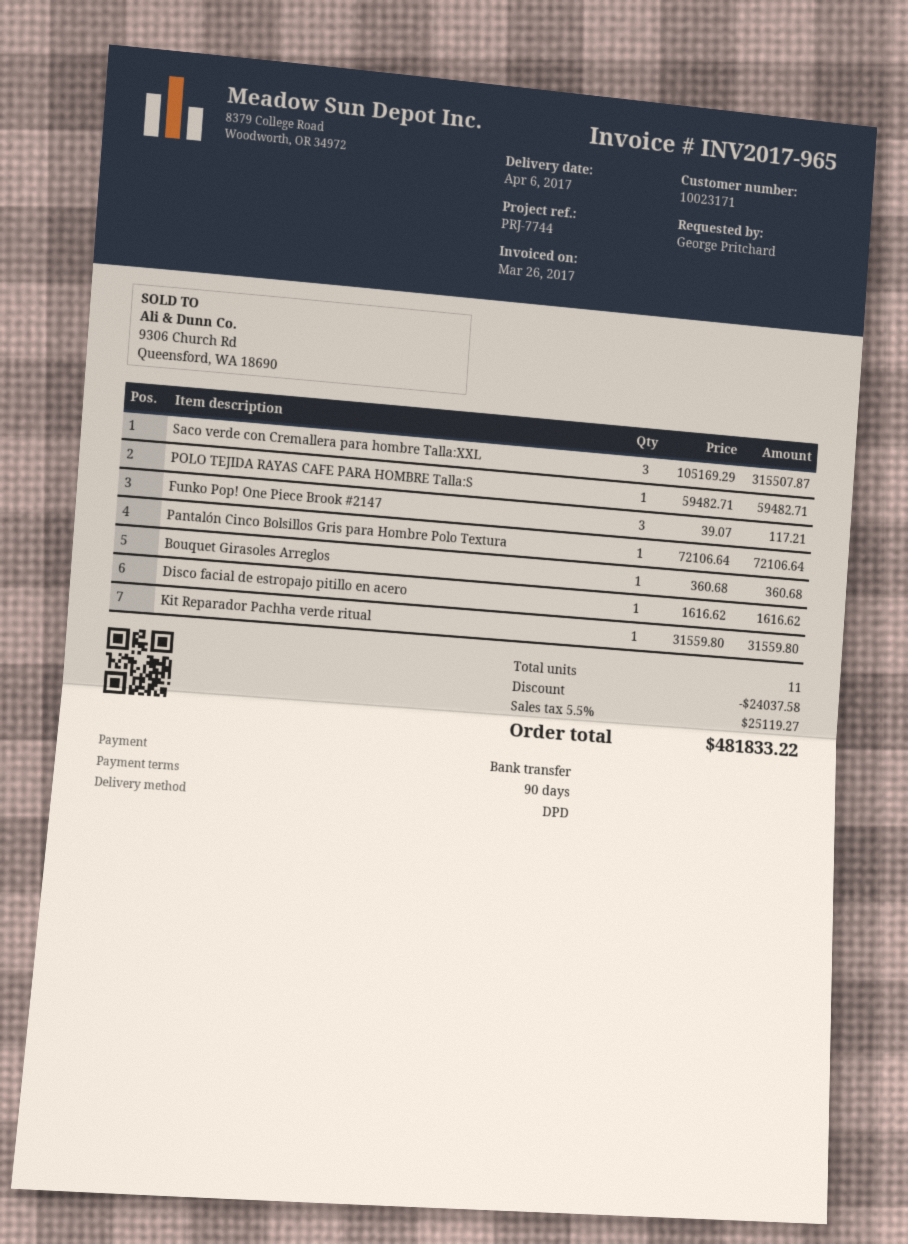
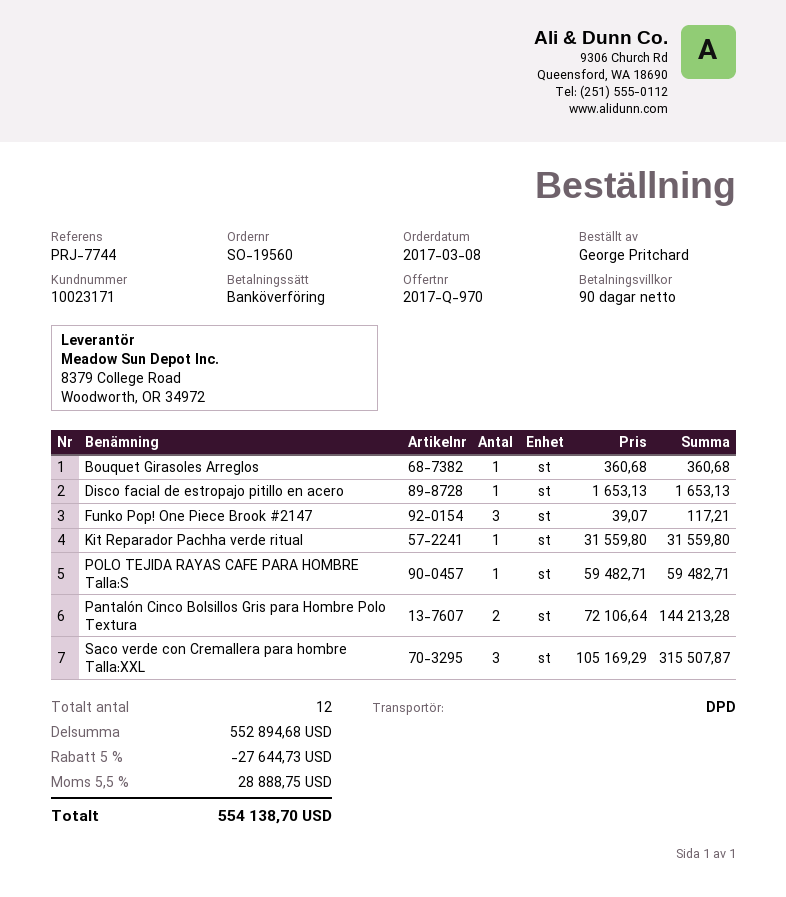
Pantalón Cinco Bolsillos Gris para Hombre Polo Textura: 1 x 72106.64 = 72106.64 -> 2 x 72106.64 = 144213.28
Disco facial de estropajo pitillo en acero: 1 x 1616.62 = 1616.62 -> 1 x 1653.13 = 1653.13
total quantity: 11 -> 12
discount: 24037.58 -> 27644.73
tax: 5.5% = 25119.27 -> 5.5% = 28888.75
total: 481833.22 -> 554138.70

